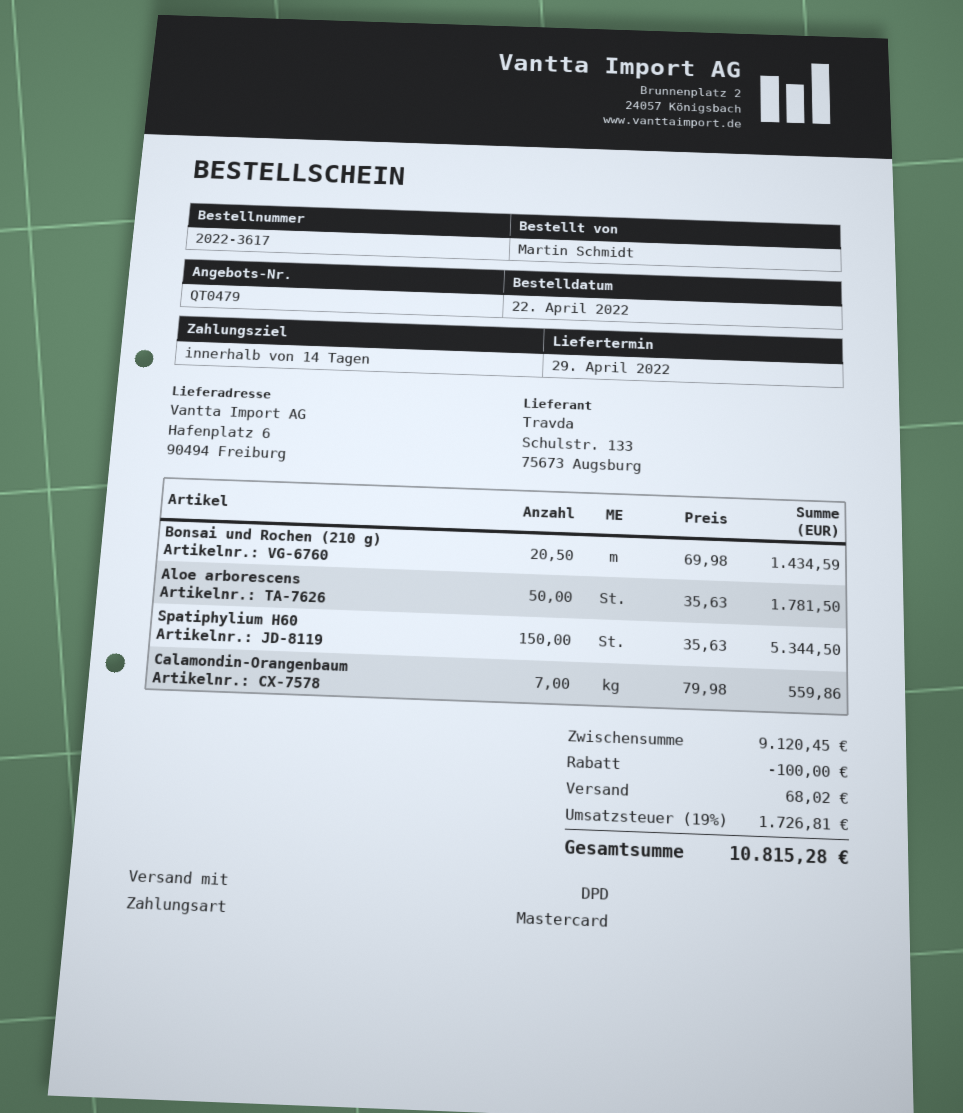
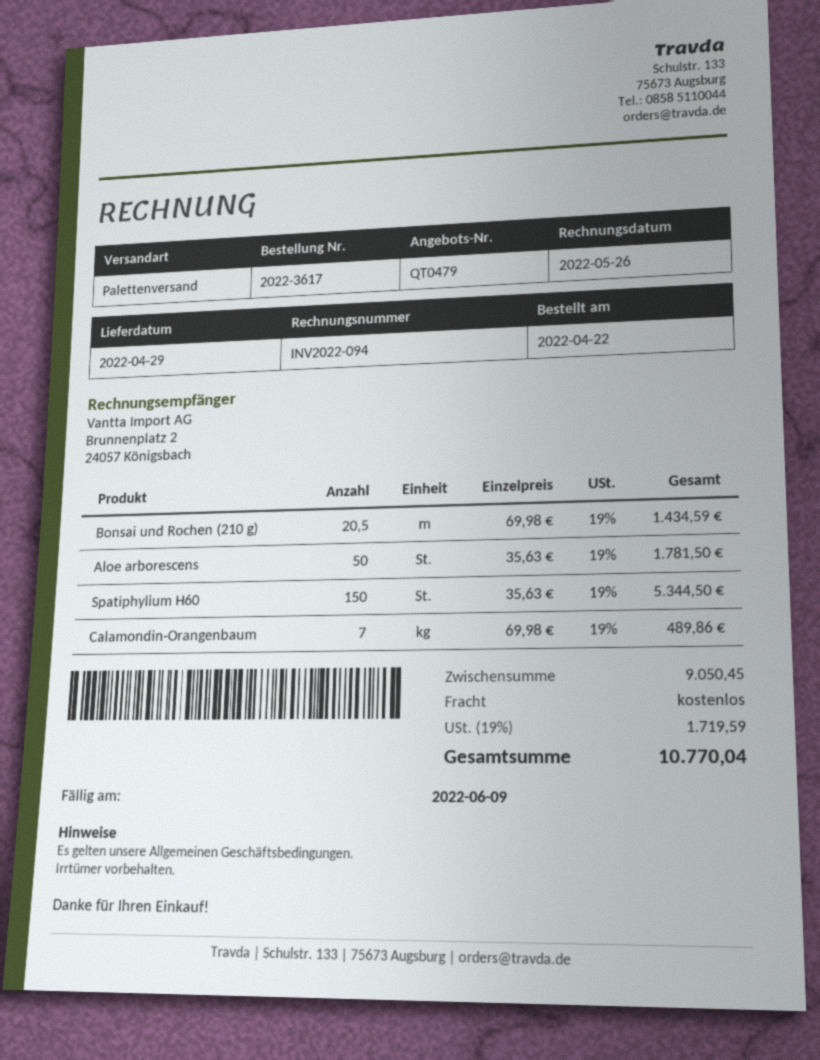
shipping method: DPD -> pallet freight
Calamondin-Orangenbaum: 7 x 79.98 = 559.86 -> 7 x 69.98 = 489.86
subtotal: 9120.45 -> 9050.45
discount: 100.00 -> none
shipping: 68.02 -> 0.00
tax: 19% = 1726.81 -> 19% = 1719.59
total: 10815.28 -> 10770.04

